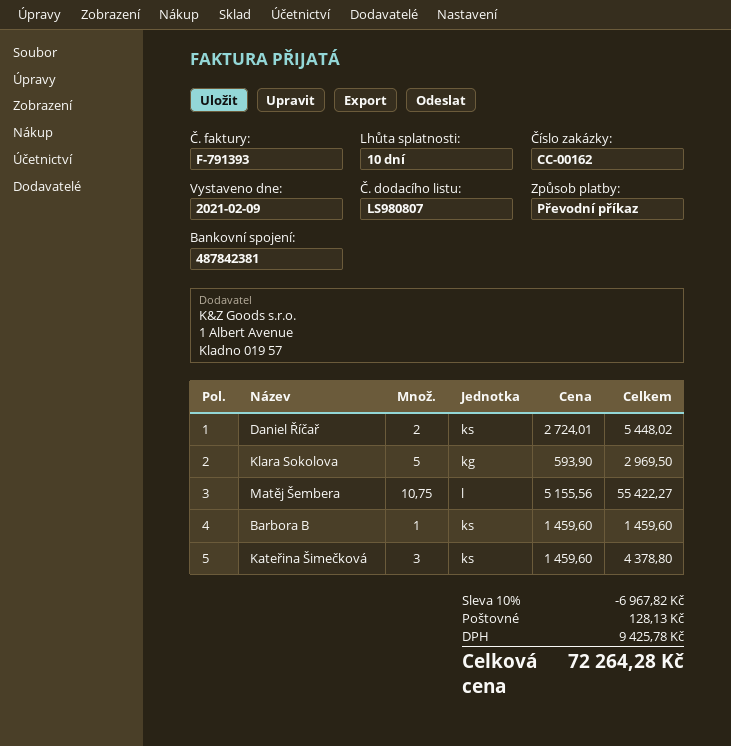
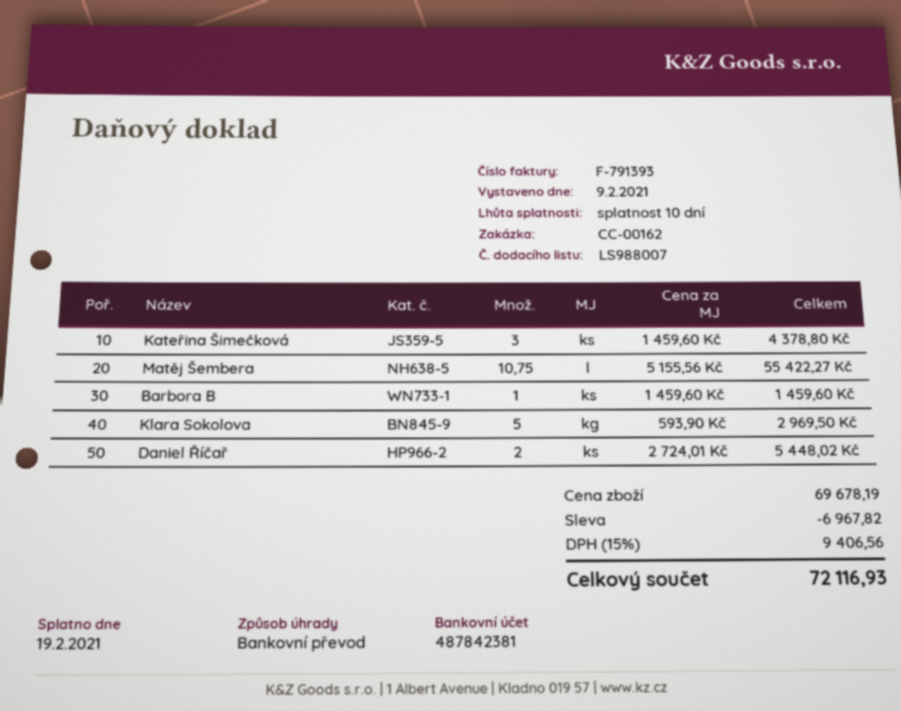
delivery note number: LS980807 -> LS988007
shipping: 128.13 -> none
tax: 9425.78 -> 9406.56
total: 72264.28 -> 72116.93

